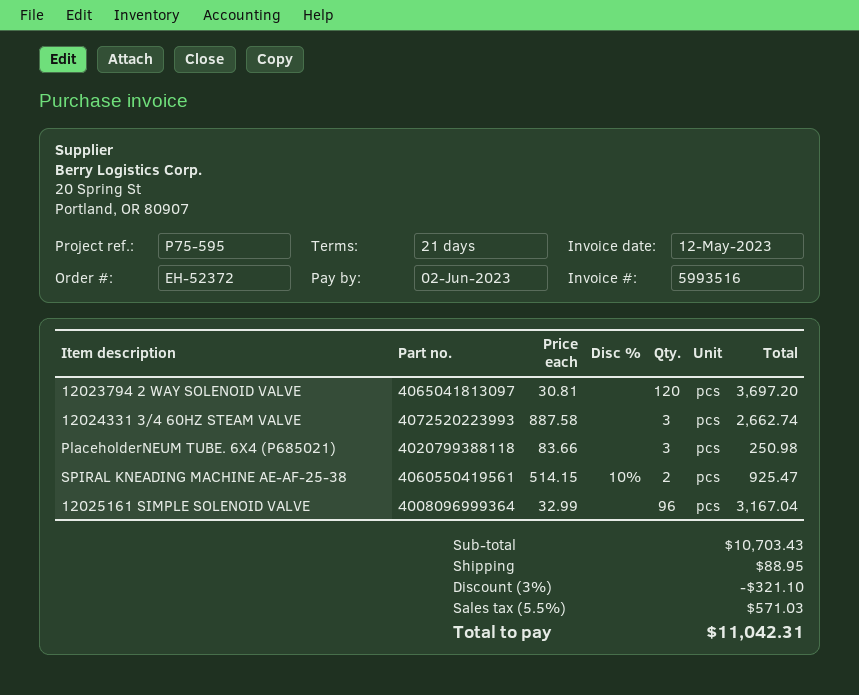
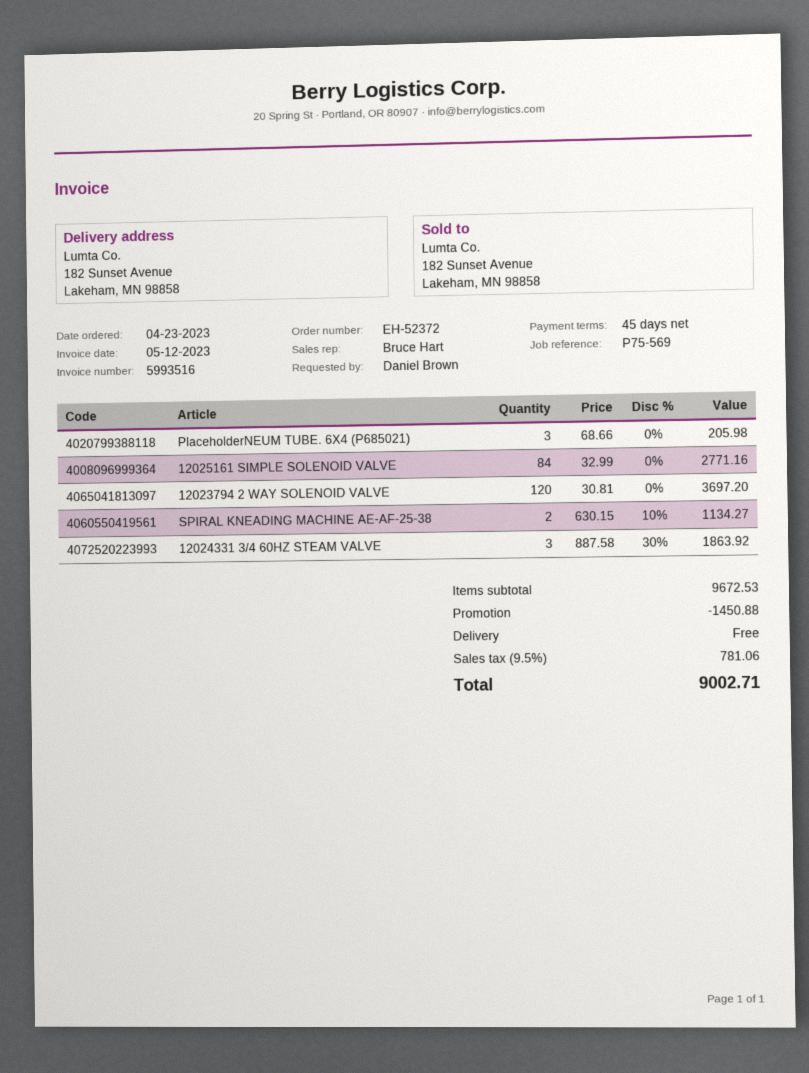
payment terms: 21 days -> 45 days
reference: P75-595 -> P75-569
12024331 3/4 60HZ STEAM VALVE: 3 x 887.58 = 2662.74 -> 3 x 887.58 - 30% = 1863.92
PlaceholderNEUM TUBE. 6X4 (P685021): 3 x 83.66 = 250.98 -> 3 x 68.66 = 205.98
SPIRAL KNEADING MACHINE AE-AF-25-38: 2 x 514.15 - 10% = 925.47 -> 2 x 630.15 - 10% = 1134.27
12025161 SIMPLE SOLENOID VALVE: 96 x 32.99 = 3167.04 -> 84 x 32.99 = 2771.16
subtotal: 10703.43 -> 9672.53
discount: 321.10 -> 1450.88
shipping: 88.95 -> 0.00
tax: 5.5% = 571.03 -> 9.5% = 781.06
total: 11042.31 -> 9002.71

